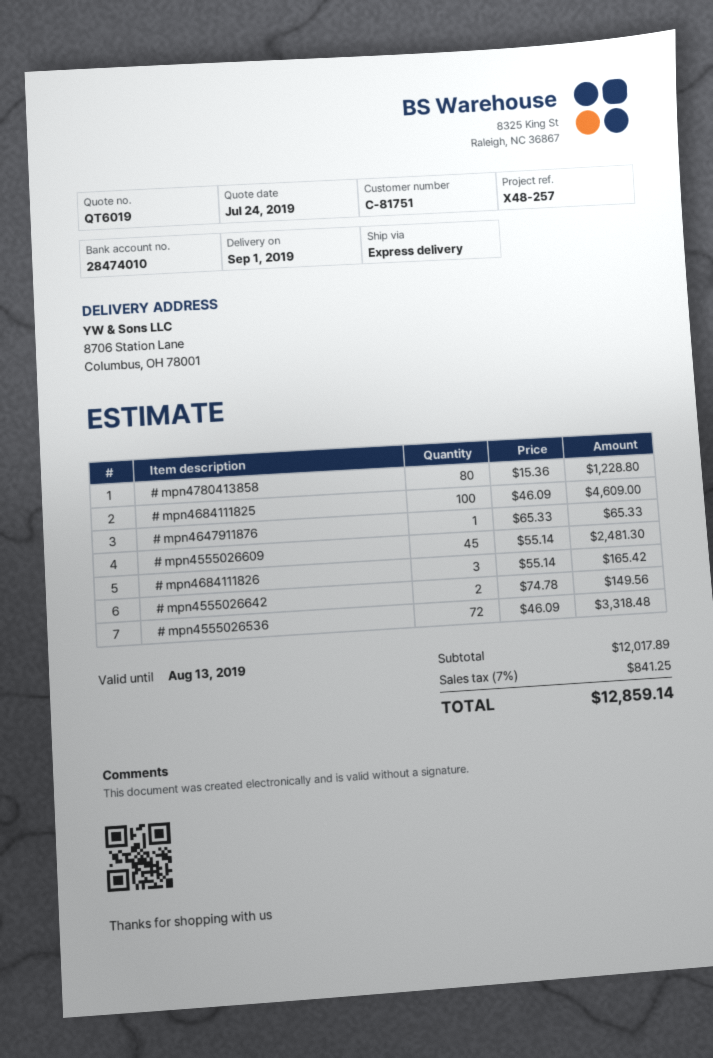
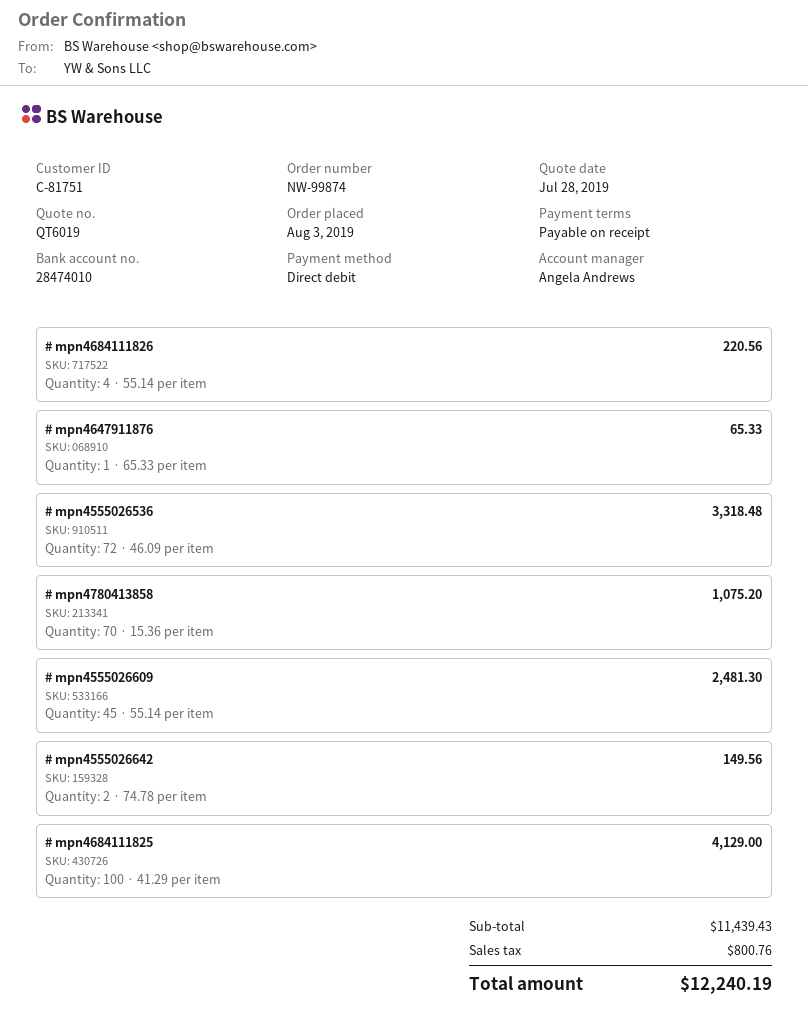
quote date: 2019-07-24 -> 2019-07-28
# mpn4780413858: 80 x 15.36 = 1228.80 -> 70 x 15.36 = 1075.20
# mpn4684111825: 100 x 46.09 = 4609.00 -> 100 x 41.29 = 4129.00
# mpn4684111826: 3 x 55.14 = 165.42 -> 4 x 55.14 = 220.56
subtotal: 12017.89 -> 11439.43
tax: 841.25 -> 800.76
total: 12859.14 -> 12240.19

